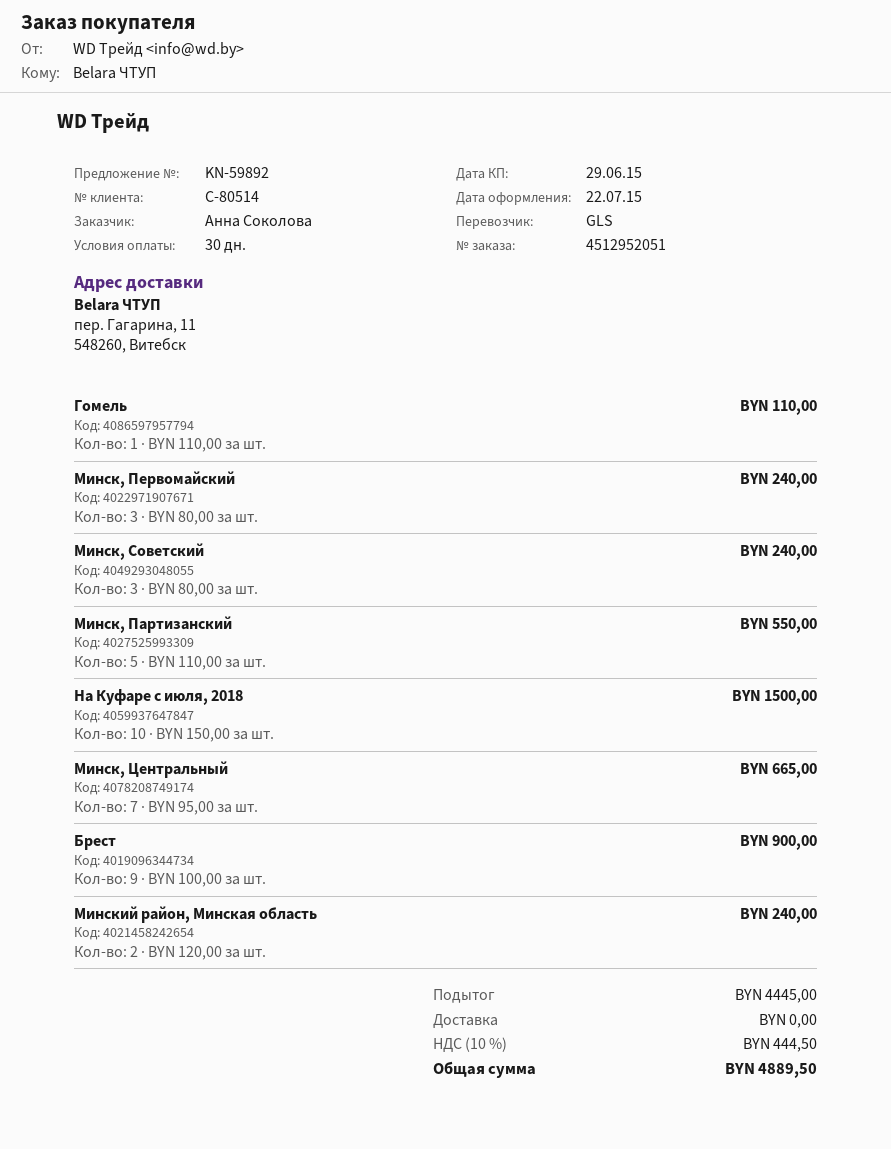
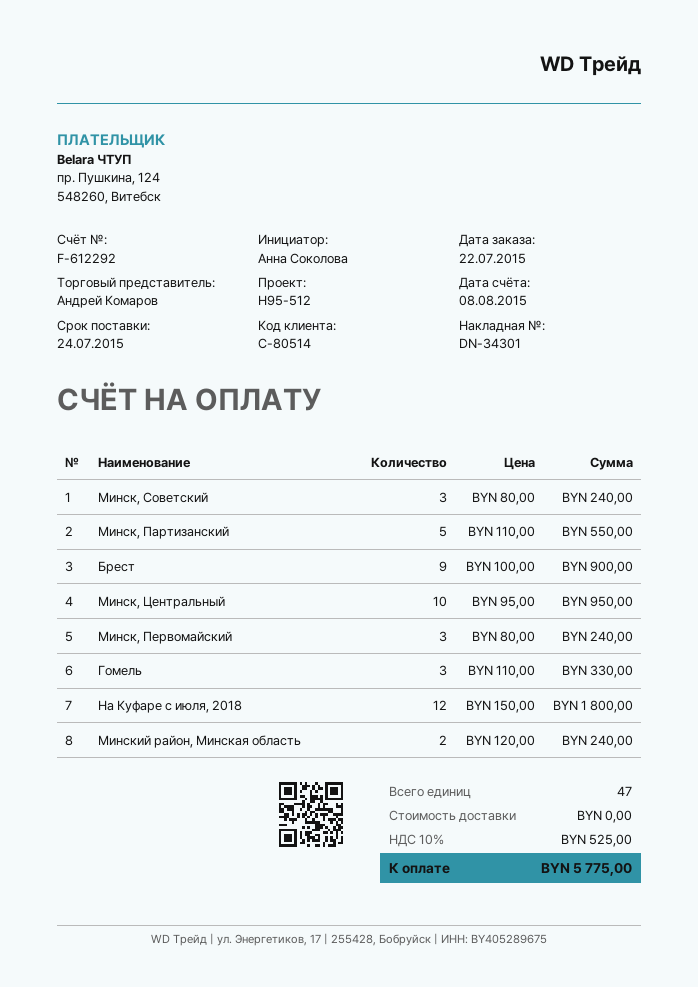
Гомель: 1 x 110.00 = 110.00 -> 3 x 110.00 = 330.00
На Куфаре с июля, 2018: 10 x 150.00 = 1500.00 -> 12 x 150.00 = 1800.00
Минск, Центральный: 7 x 95.00 = 665.00 -> 10 x 95.00 = 950.00
tax: 10% = 444.50 -> 10% = 525.00
total: 4889.50 -> 5775.00

